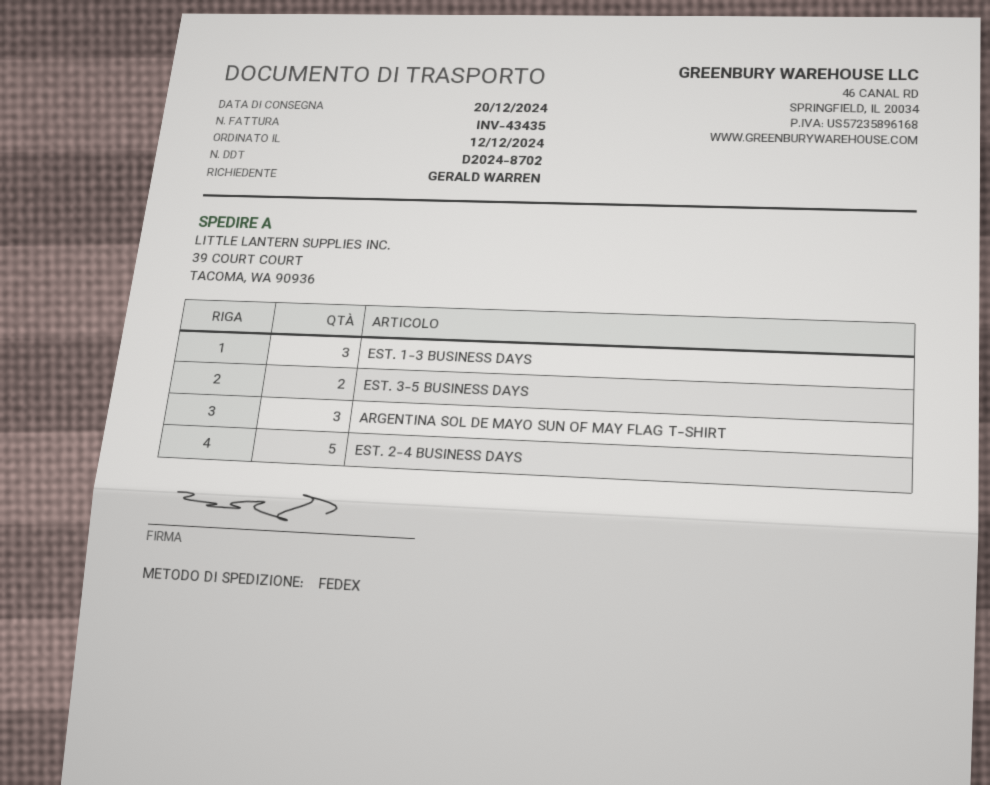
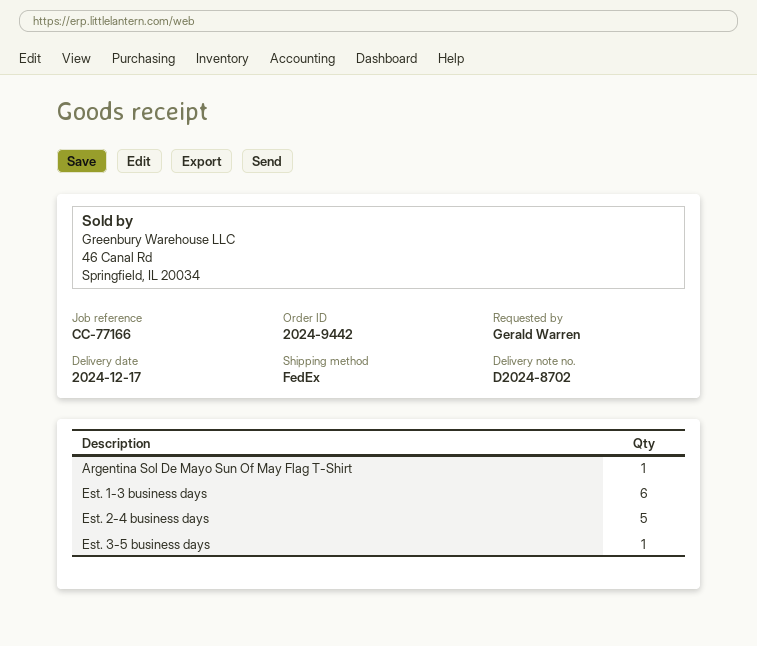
delivery date: 2024-12-20 -> 2024-12-17
EST. 1-3 BUSINESS DAYS: 3 -> 6
EST. 3-5 BUSINESS DAYS: 2 -> 1
ARGENTINA SOL DE MAYO SUN OF MAY FLAG T-SHIRT: 3 -> 1

